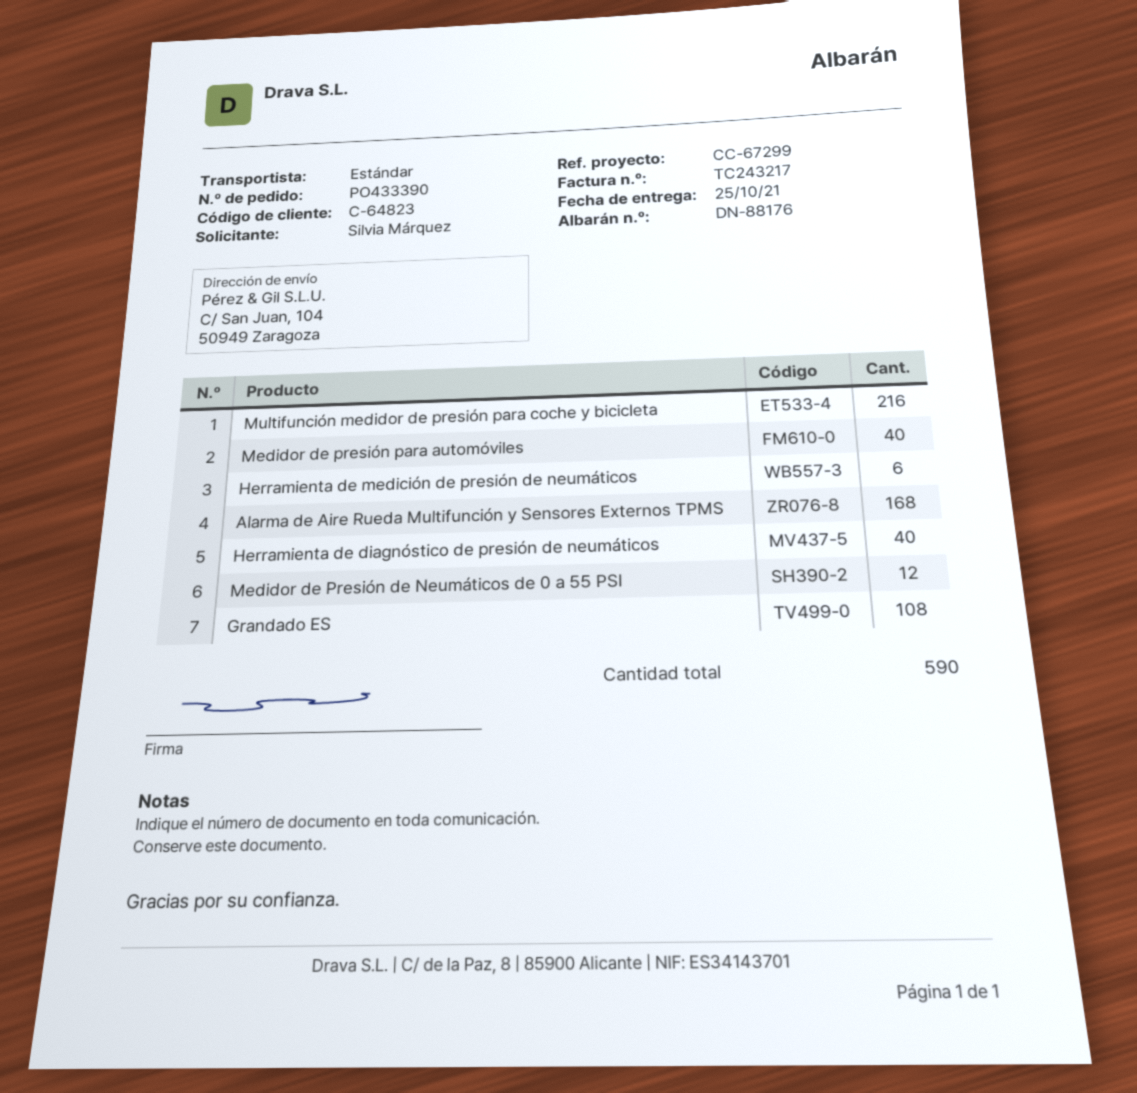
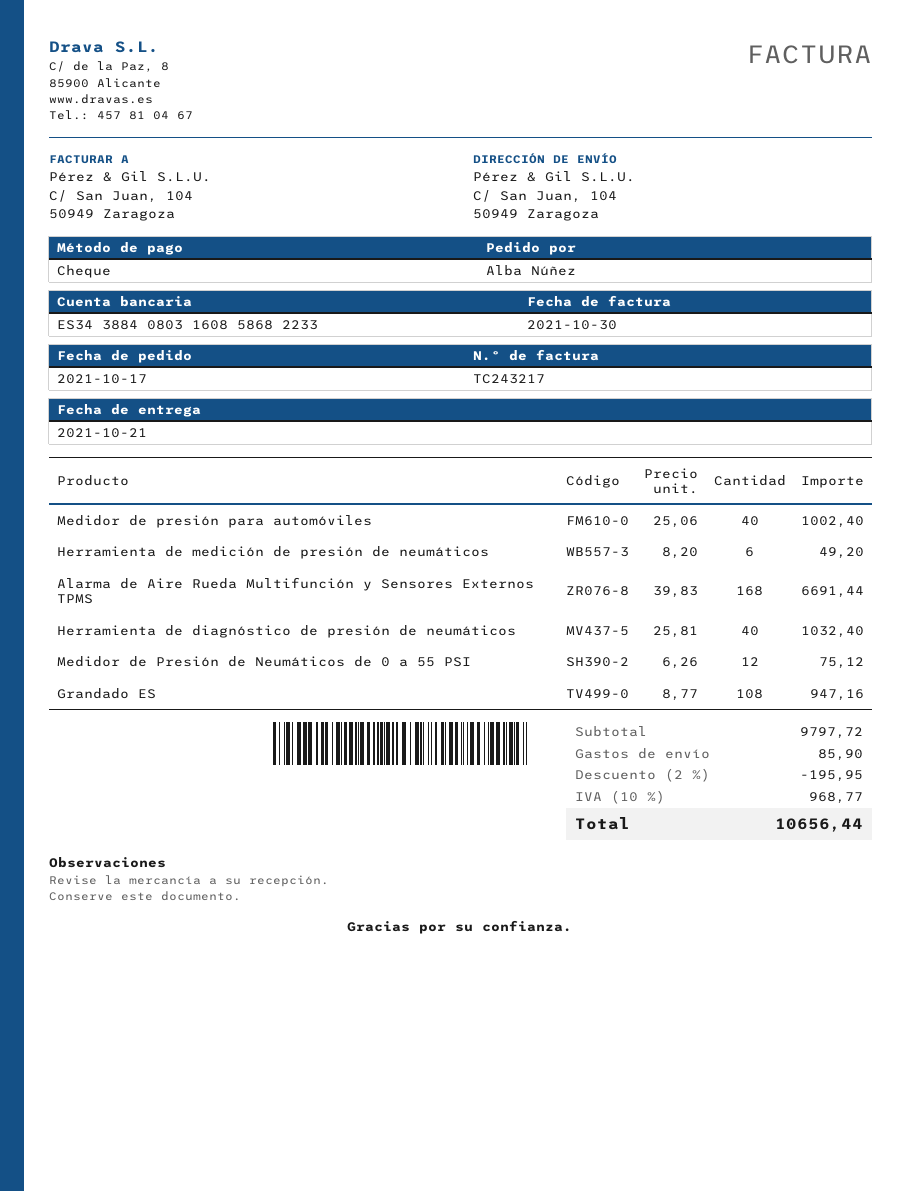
delivery date: 2021-10-25 -> 2021-10-21
ordered by: Silvia Márquez -> Alba Núñez
Multifunción medidor de presión para coche y bicicleta: 216 -> none

